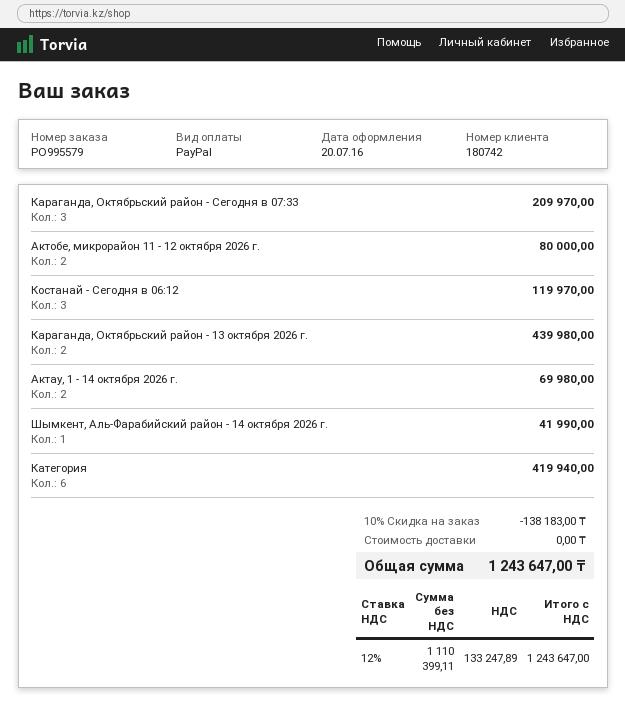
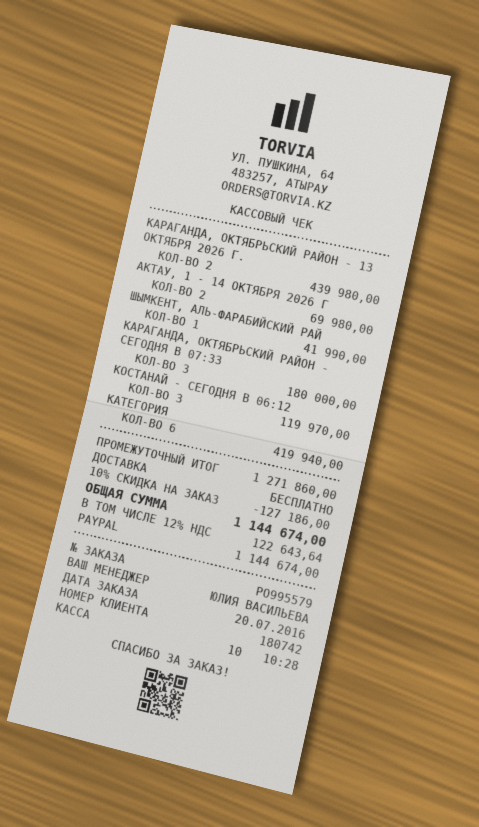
Караганда, Октябрьский район - Сегодня в 07:33: 3 for 209970.00 -> 3 for 180000.00
Актобе, микрорайон 11 - 12 октября 2026 г.: 2 for 80000.00 -> none
discount: 10% = 138183.00 -> 10% = 127186.00
tax: 12% = 133247.89 -> 12% = 122643.64
total: 1243647.00 -> 1144674.00

